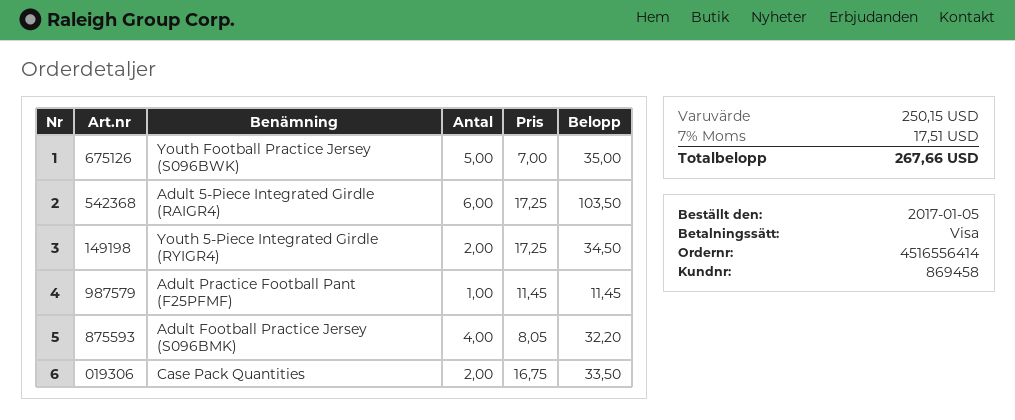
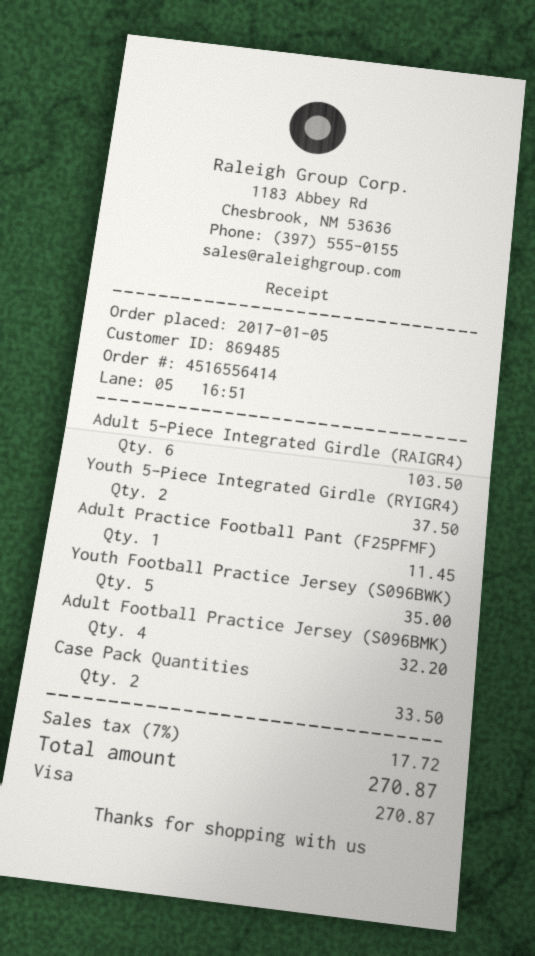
customer number: 869458 -> 869485
Youth 5-Piece Integrated Girdle (RYIGR4): 2 for 34.50 -> 2 for 37.50
tax: 7% = 17.51 -> 7% = 17.72
total: 267.66 -> 270.87

